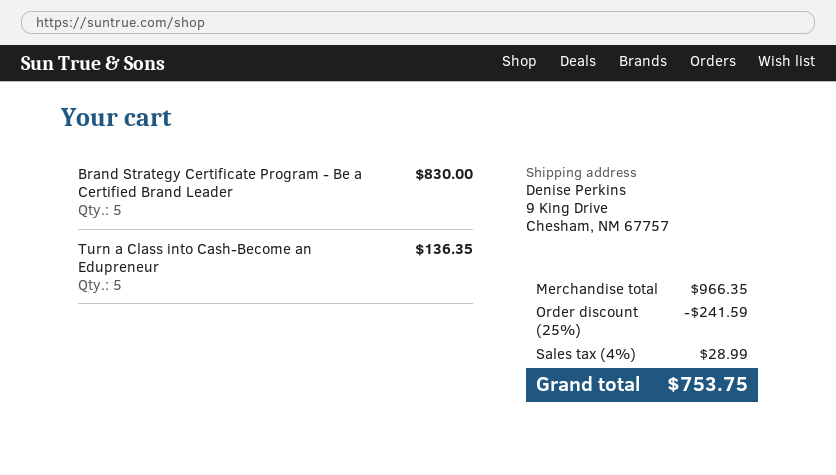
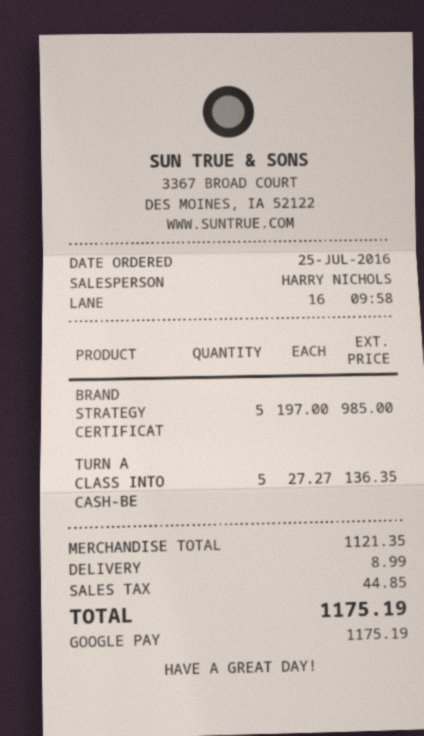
Brand Strategy Certificate Program - Be a Certified Brand Leader: 5 for 830.00 -> 5 for 985.00
subtotal: 966.35 -> 1121.35
discount: 25% = 241.59 -> none
shipping: none -> 8.99
tax: 28.99 -> 44.85
total: 753.75 -> 1175.19

